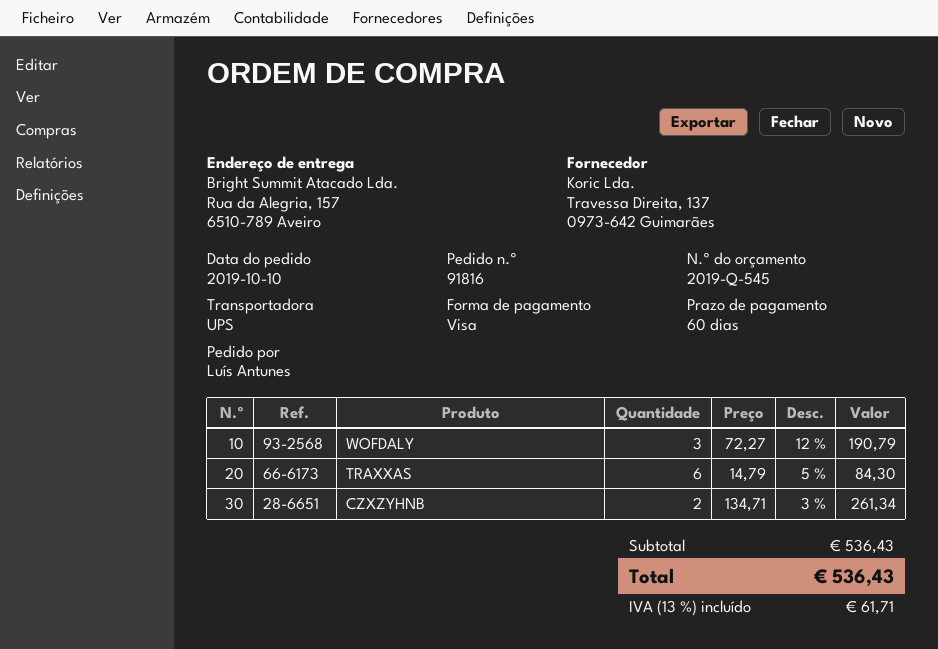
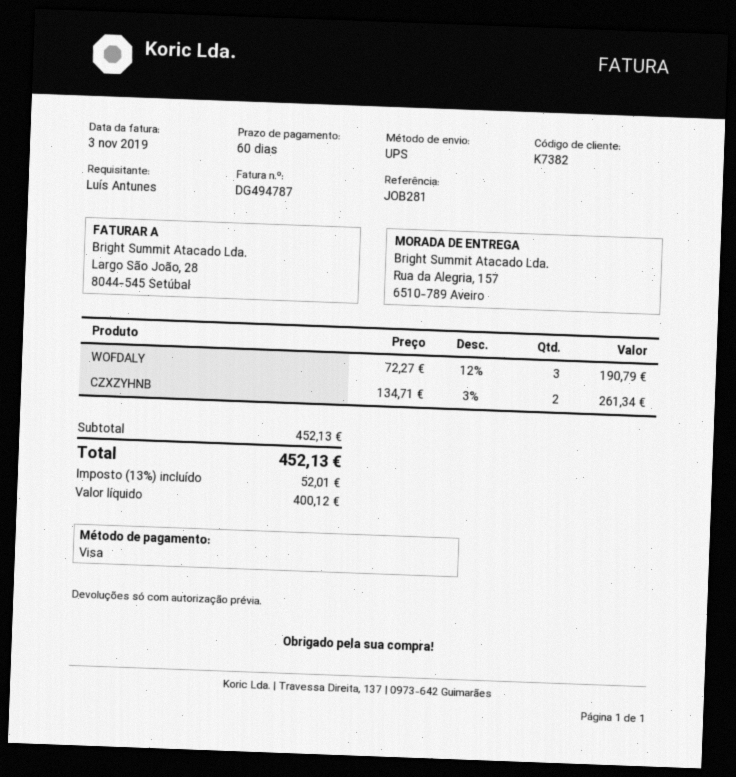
TRAXXAS: 6 x 14.79 - 5% = 84.30 -> none
subtotal: 536.43 -> 452.13
tax: 13% = 61.71 -> 13% = 52.01
total: 536.43 -> 452.13

